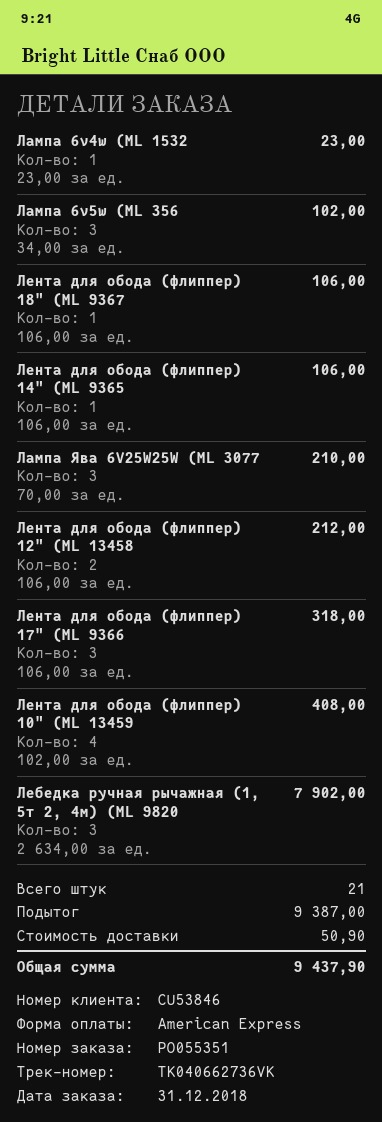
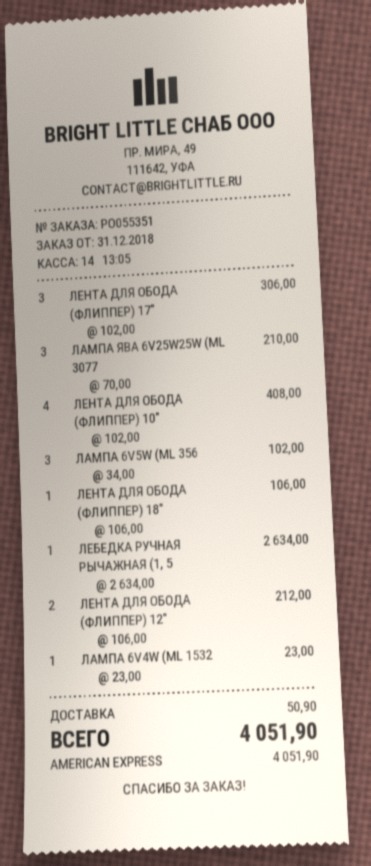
Лента для обода (флиппер) 14" (ML 9365: 1 x 106.00 = 106.00 -> none
Лента для обода (флиппер) 17" (ML 9366: 3 x 106.00 = 318.00 -> 3 x 102.00 = 306.00
Лебедка ручная рычажная (1, 5т 2, 4м) (ML 9820: 3 x 2634.00 = 7902.00 -> 1 x 2634.00 = 2634.00
total: 9437.90 -> 4051.90

